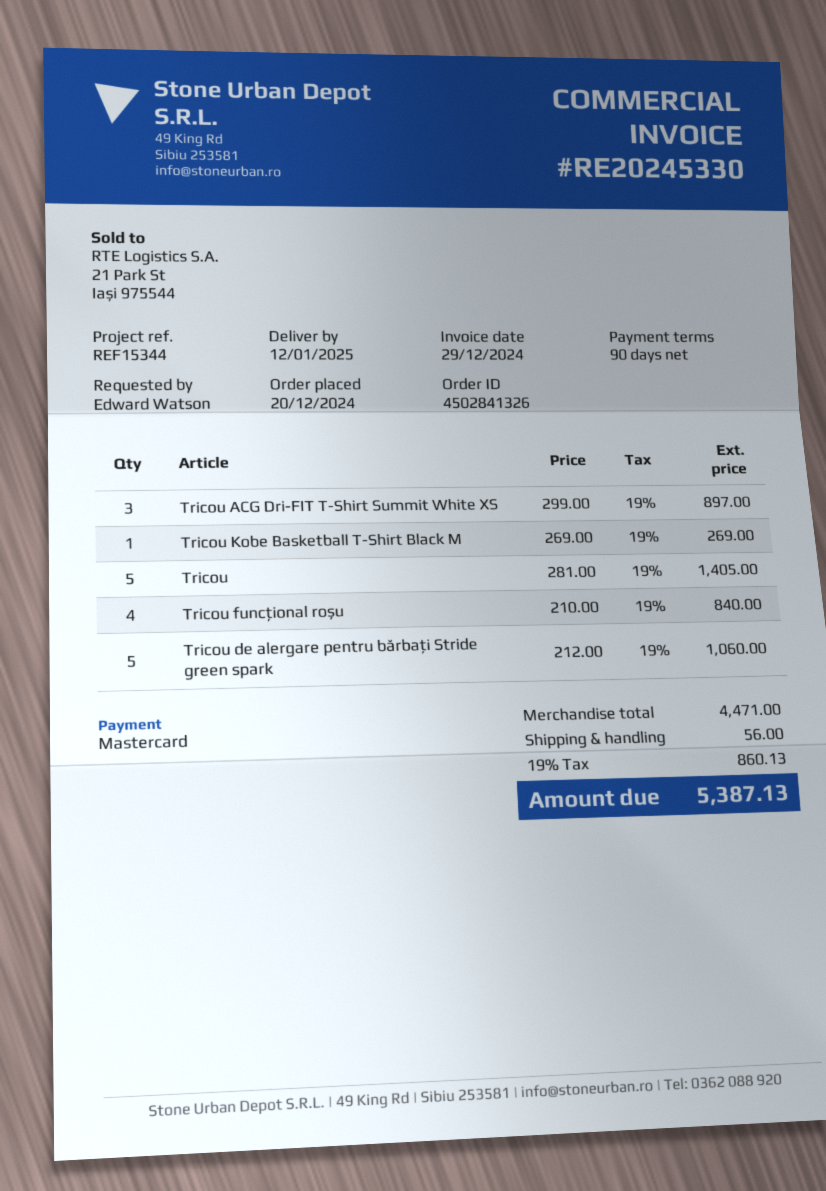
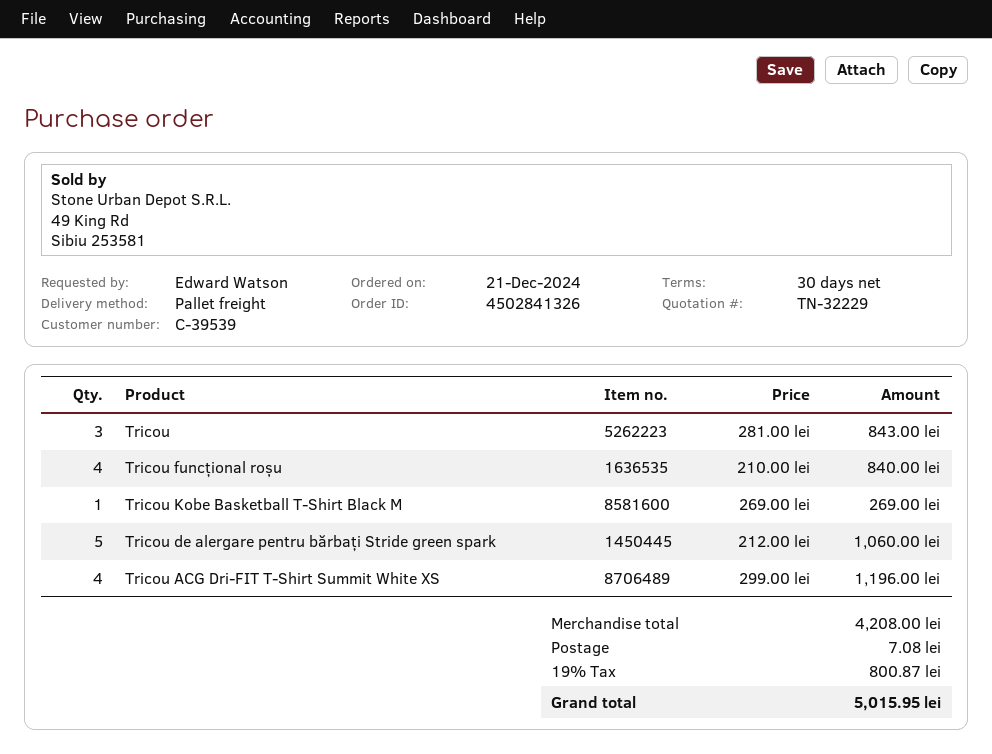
order date: 2024-12-20 -> 2024-12-21
payment terms: 90 days -> 30 days
Tricou ACG Dri-FIT T-Shirt Summit White XS: 3 x 299.00 = 897.00 -> 4 x 299.00 = 1196.00
Tricou: 5 x 281.00 = 1405.00 -> 3 x 281.00 = 843.00
subtotal: 4471.00 -> 4208.00
shipping: 56.00 -> 7.08
tax: 19% = 860.13 -> 19% = 800.87
total: 5387.13 -> 5015.95

